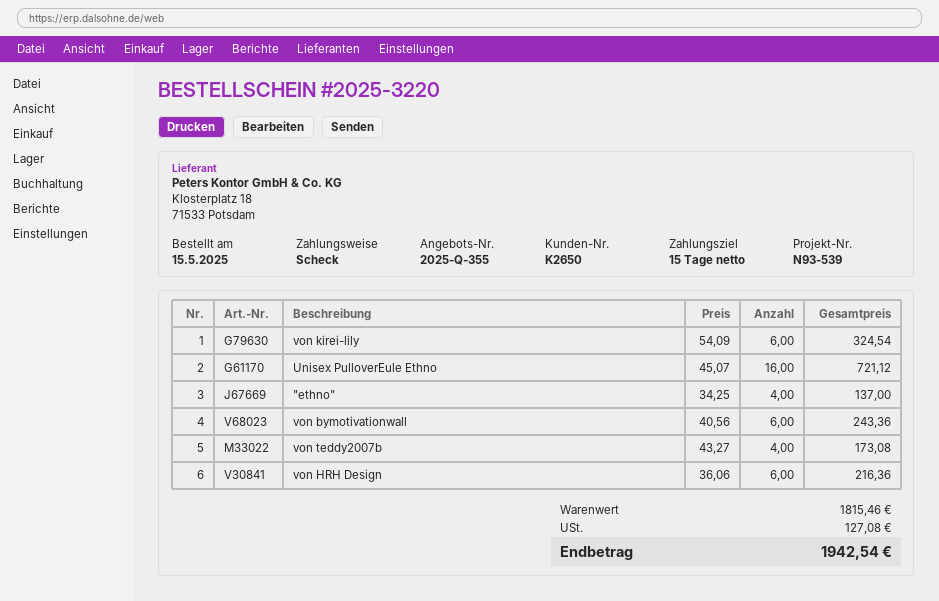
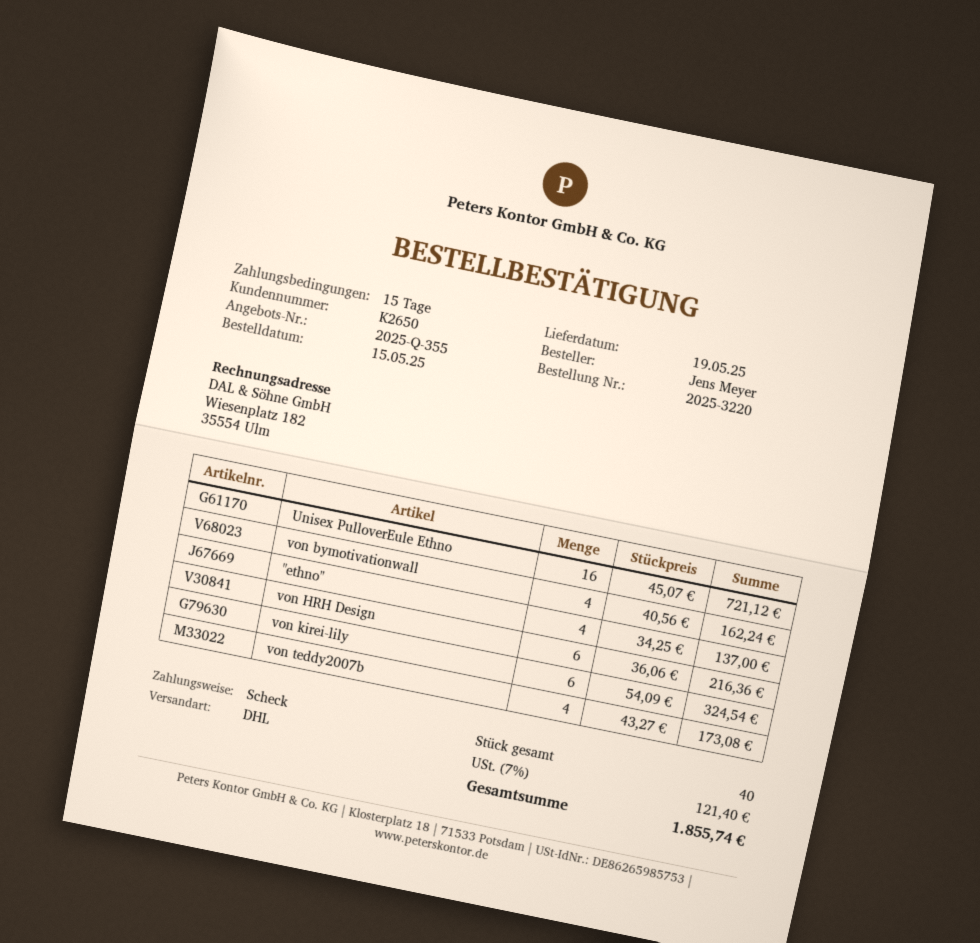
von bymotivationwall: 6 x 40.56 = 243.36 -> 4 x 40.56 = 162.24
tax: 127.08 -> 121.40
total: 1942.54 -> 1855.74

